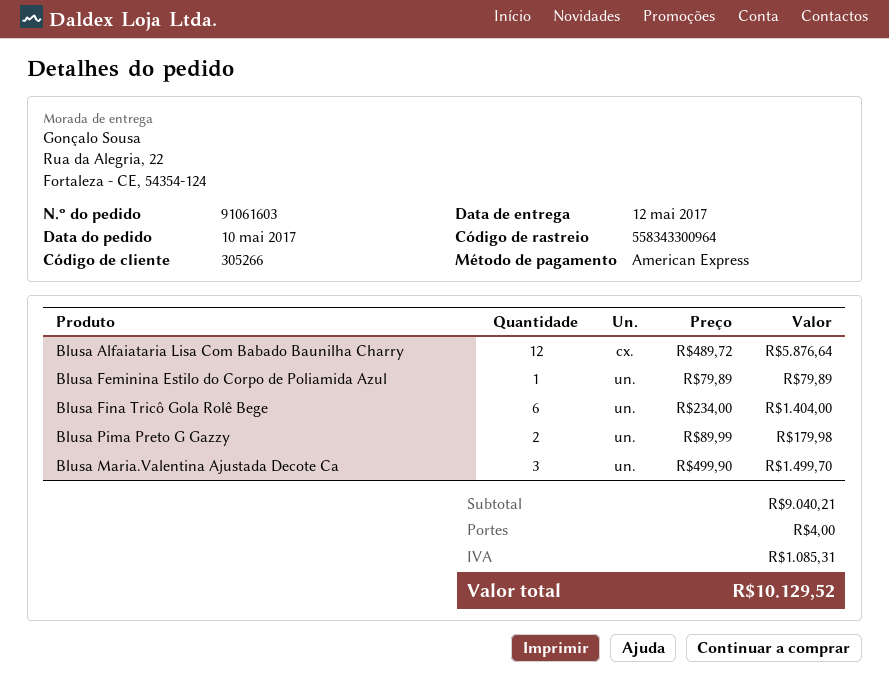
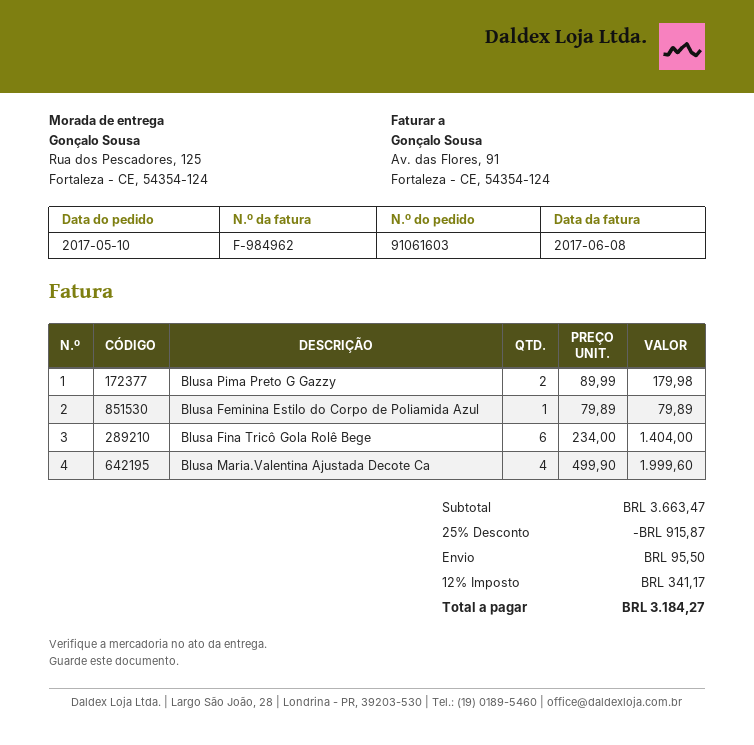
ship to: Rua da Alegria, 22, Fortaleza - CE, 54354-124 -> Rua dos Pescadores, 125, Fortaleza - CE, 54354-124
Blusa Alfaiataria Lisa Com Babado Baunilha Charry: 12 x 489.72 = 5876.64 -> none
Blusa Maria.Valentina Ajustada Decote Ca: 3 x 499.90 = 1499.70 -> 4 x 499.90 = 1999.60
subtotal: 9040.21 -> 3663.47
discount: none -> 25% = 915.87
shipping: 4.00 -> 95.50
tax: 1085.31 -> 341.17
total: 10129.52 -> 3184.27

